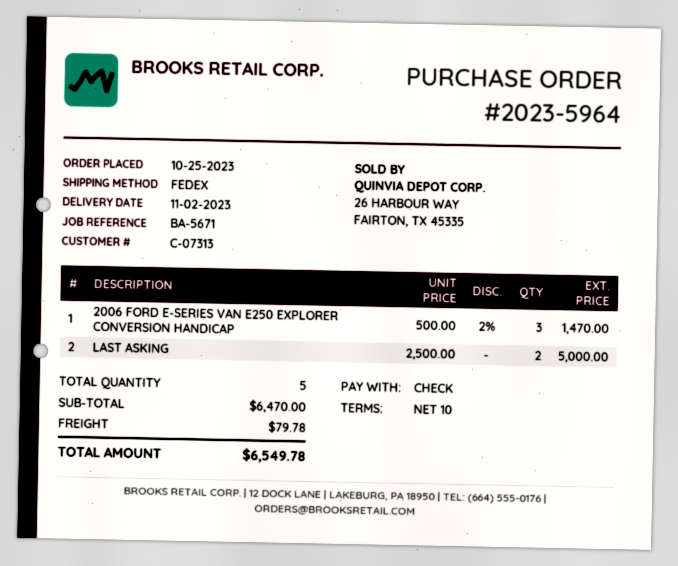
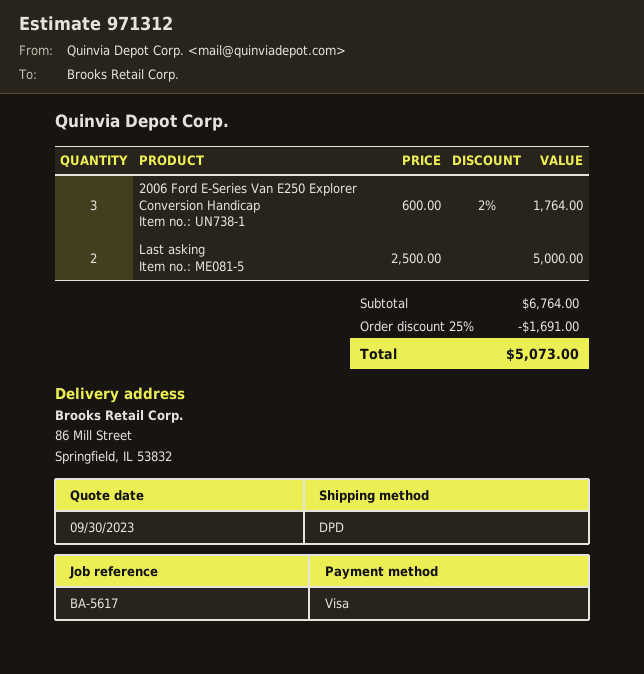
reference: BA-5671 -> BA-5617
payment method: cheque -> Visa
shipping method: FedEx -> DPD
2006 FORD E-SERIES VAN E250 EXPLORER CONVERSION HANDICAP: 3 x 500.00 - 2% = 1470.00 -> 3 x 600.00 - 2% = 1764.00
subtotal: 6470.00 -> 6764.00
discount: none -> 25% = 1691.00
shipping: 79.78 -> none
total: 6549.78 -> 5073.00

